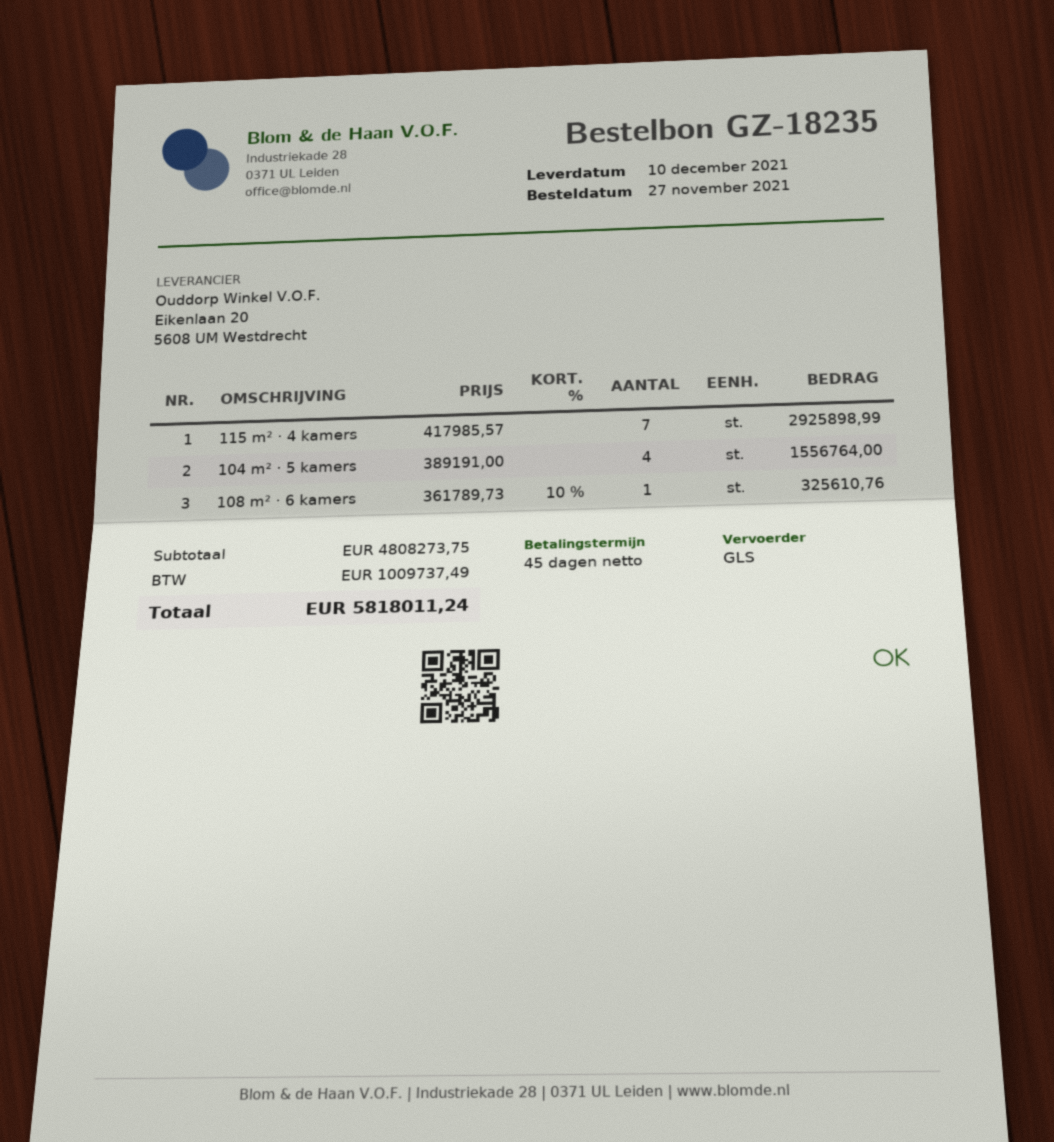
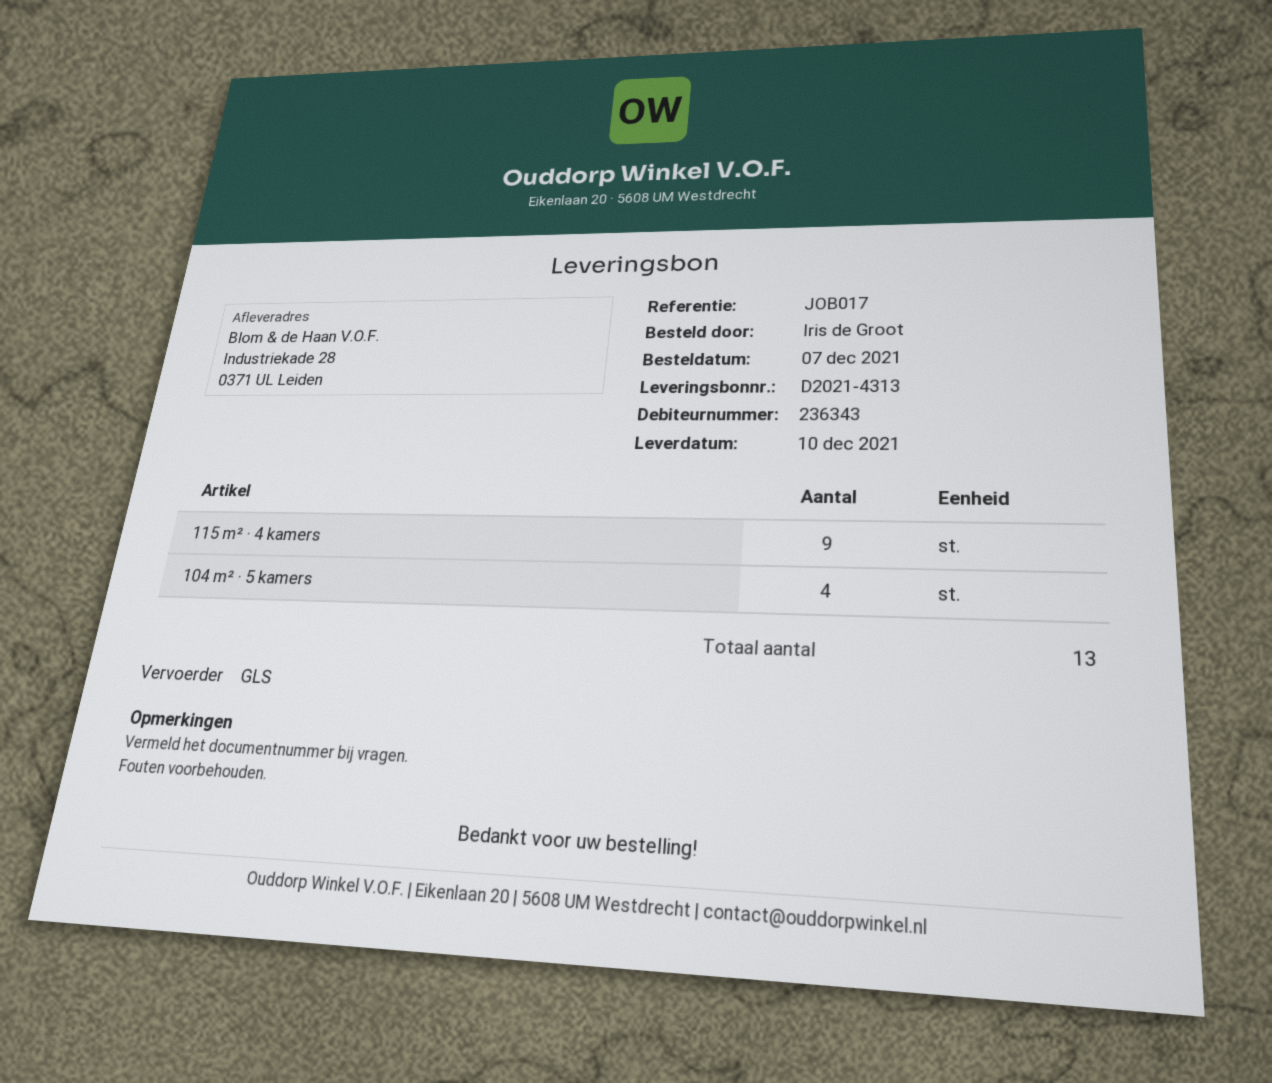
order date: 2021-11-27 -> 2021-12-07
115 m² · 4 kamers: 7 -> 9
108 m² · 6 kamers: 1 -> none

